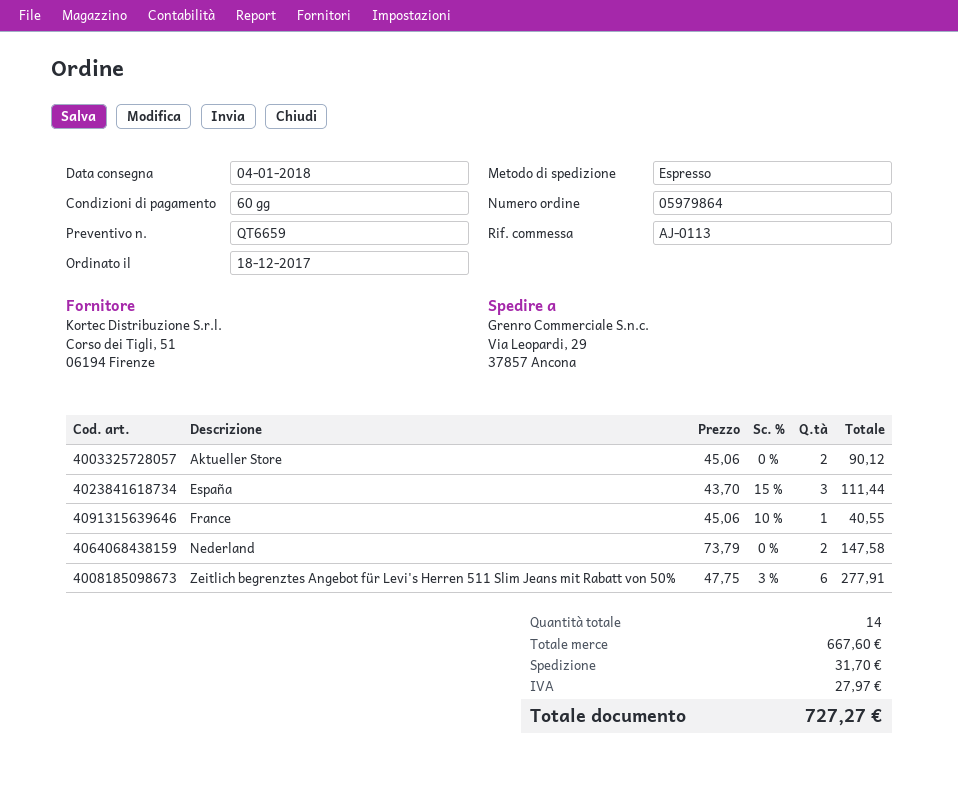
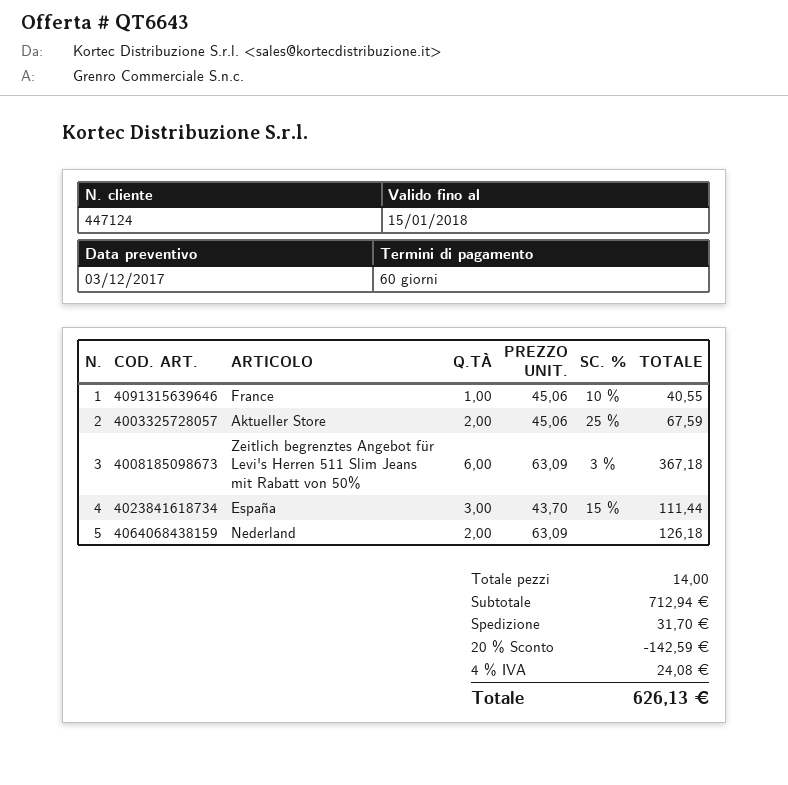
quote number: QT6659 -> QT6643
Aktueller Store: 2 x 45.06 = 90.12 -> 2 x 45.06 - 25% = 67.59
Nederland: 2 x 73.79 = 147.58 -> 2 x 63.09 = 126.18
Zeitlich begrenztes Angebot für Levi's Herren 511 Slim Jeans mit Rabatt von 50%: 6 x 47.75 - 3% = 277.91 -> 6 x 63.09 - 3% = 367.18
subtotal: 667.60 -> 712.94
discount: none -> 20% = 142.59
tax: 27.97 -> 24.08
total: 727.27 -> 626.13

